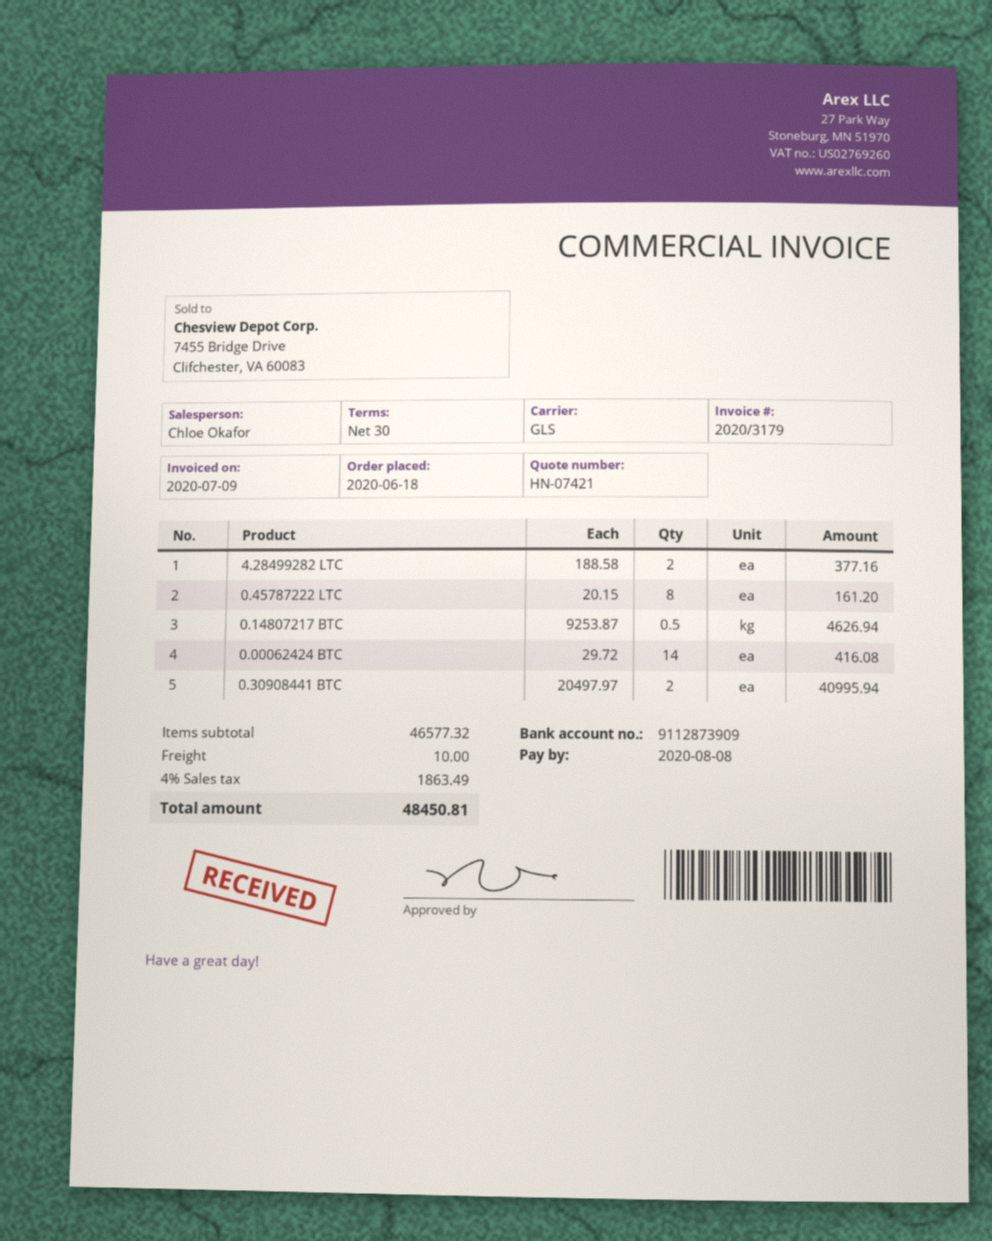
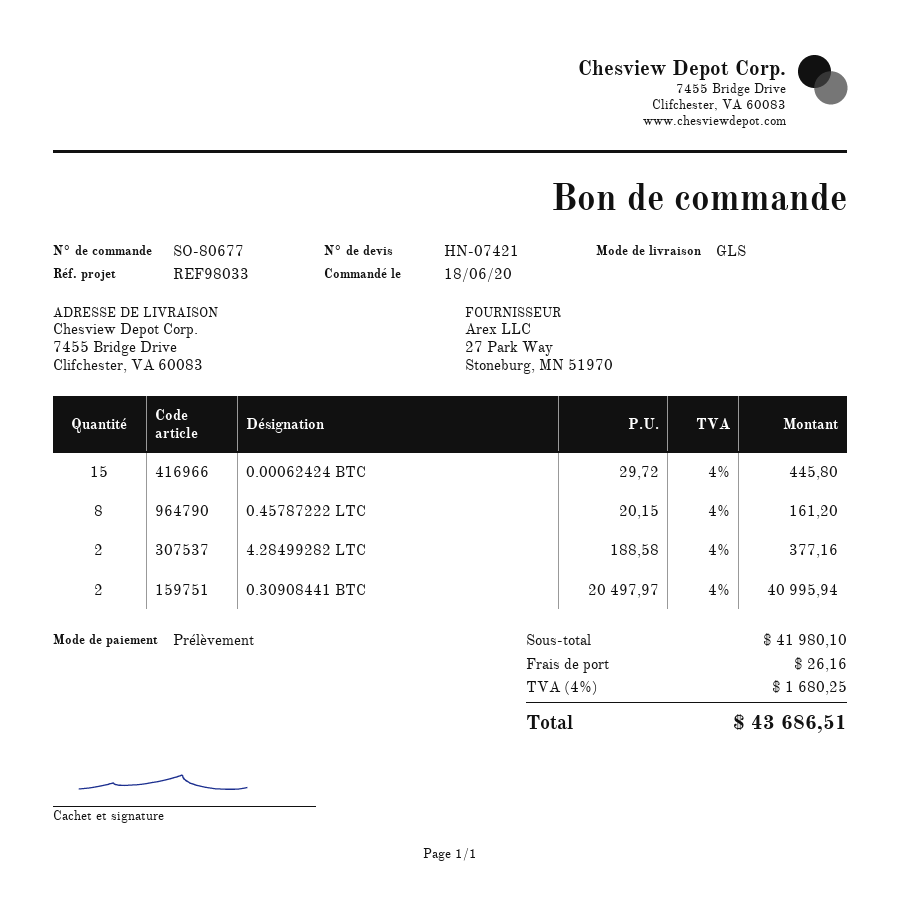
0.14807217 BTC: 0.5 x 9253.87 = 4626.94 -> none
0.00062424 BTC: 14 x 29.72 = 416.08 -> 15 x 29.72 = 445.80
subtotal: 46577.32 -> 41980.10
shipping: 10.00 -> 26.16
tax: 4% = 1863.49 -> 4% = 1680.25
total: 48450.81 -> 43686.51

